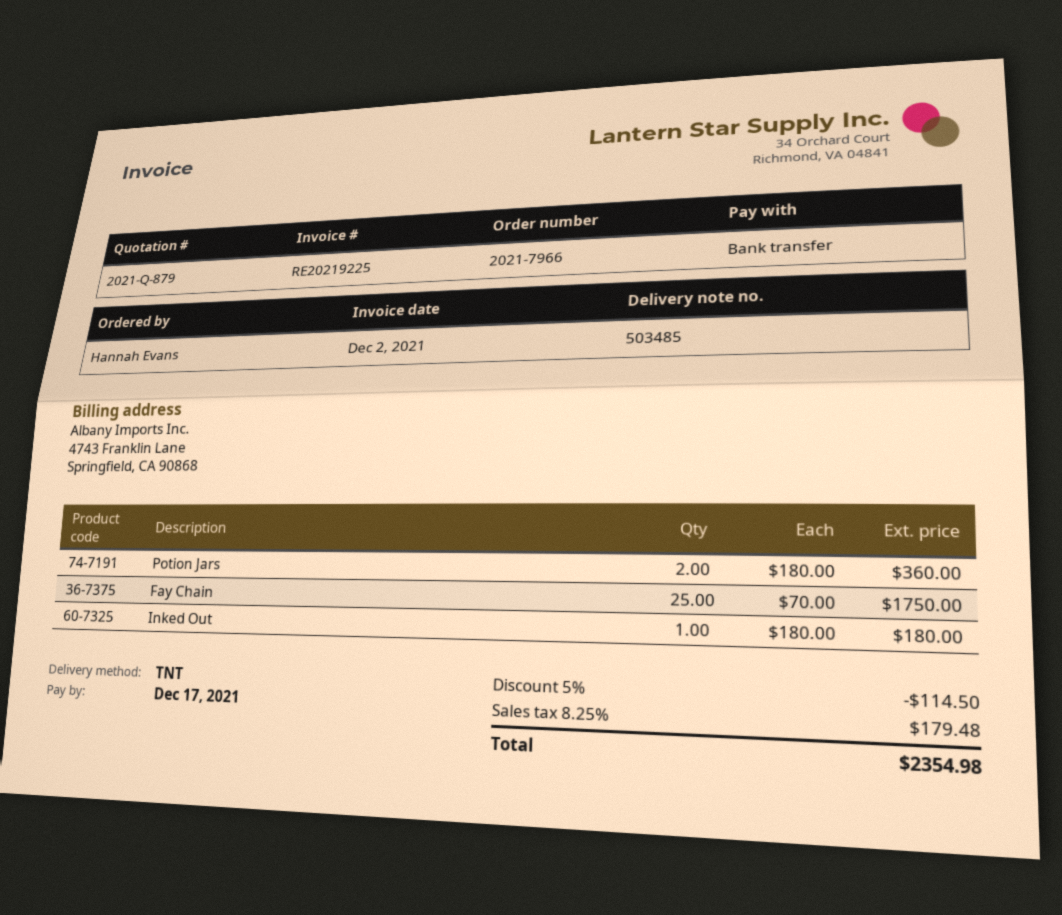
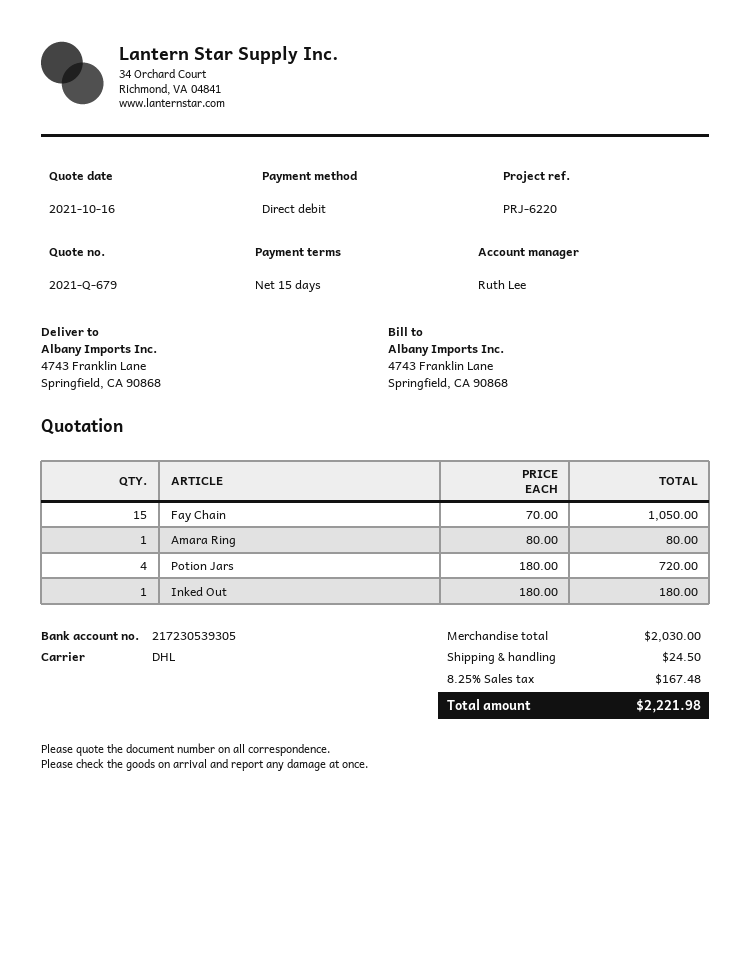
quote number: 2021-Q-879 -> 2021-Q-679
payment method: bank transfer -> direct debit
shipping method: TNT -> DHL
Potion Jars: 2 x 180.00 = 360.00 -> 4 x 180.00 = 720.00
Fay Chain: 25 x 70.00 = 1750.00 -> 15 x 70.00 = 1050.00
Amara Ring: none -> 1 x 80.00 = 80.00
discount: 5% = 114.50 -> none
shipping: none -> 24.50
tax: 8.25% = 179.48 -> 8.25% = 167.48
total: 2354.98 -> 2221.98

